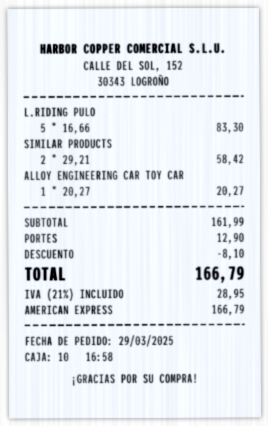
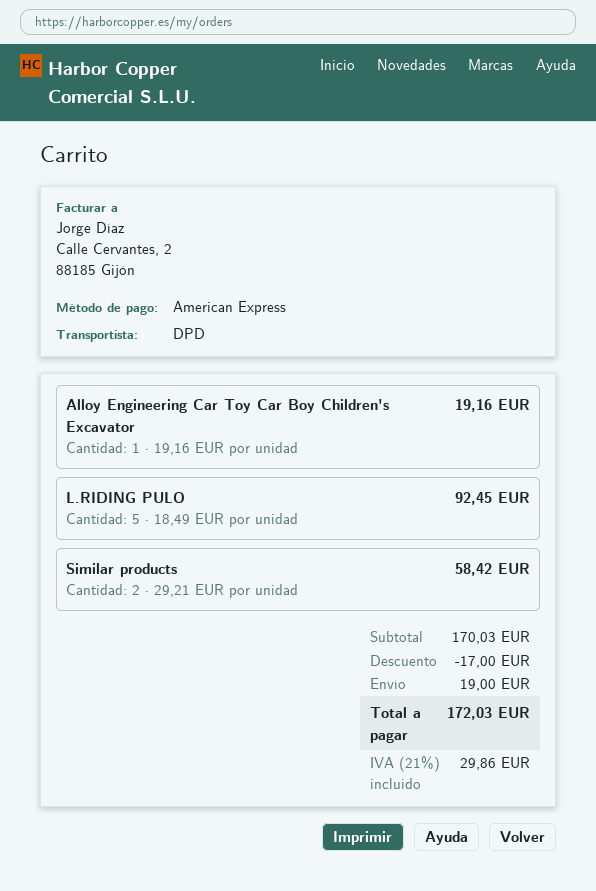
L.RIDING PULO: 5 x 16.66 = 83.30 -> 5 x 18.49 = 92.45
ALLOY ENGINEERING CAR TOY CAR: 1 x 20.27 = 20.27 -> 1 x 19.16 = 19.16
subtotal: 161.99 -> 170.03
discount: 8.10 -> 17.00
shipping: 12.90 -> 19.00
tax: 21% = 28.95 -> 21% = 29.86
total: 166.79 -> 172.03

